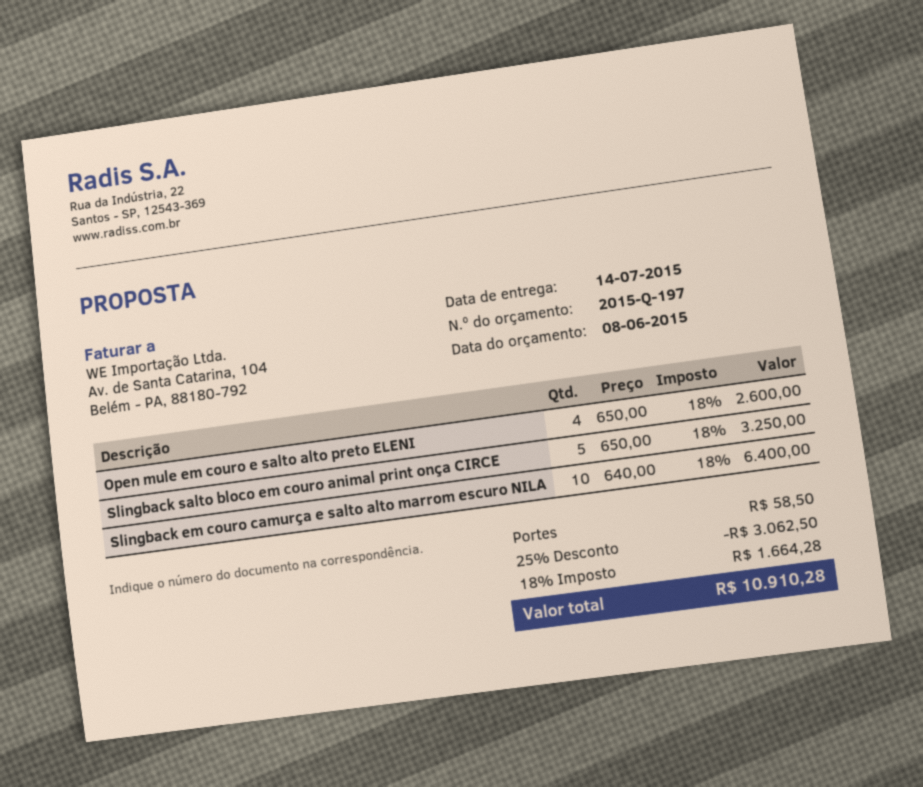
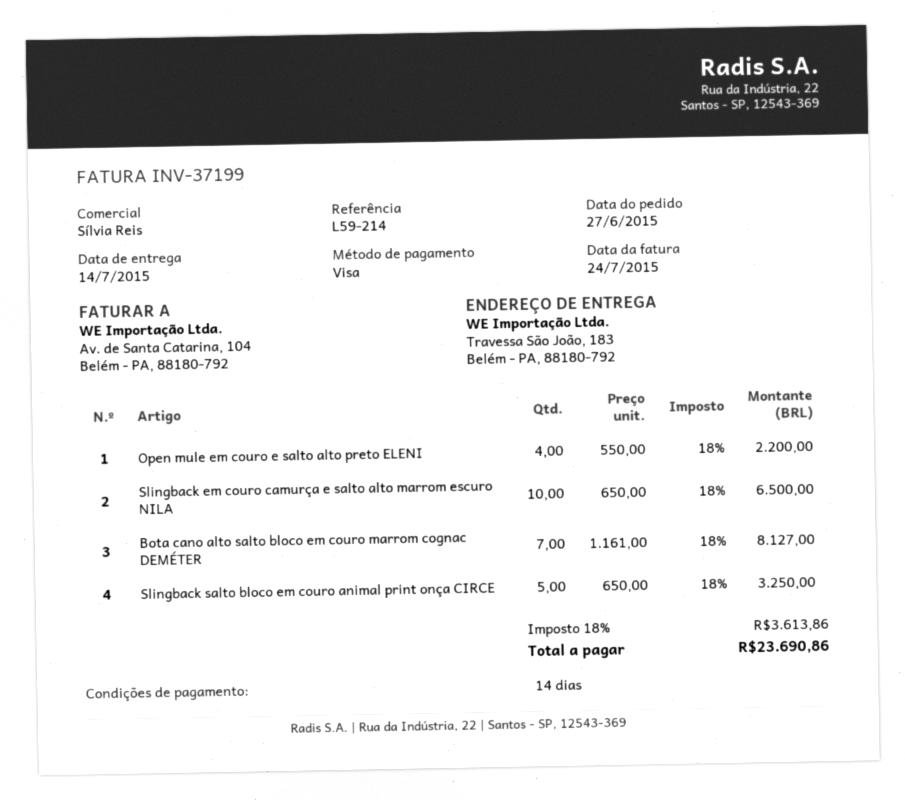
Open mule em couro e salto alto preto ELENI: 4 x 650.00 = 2600.00 -> 4 x 550.00 = 2200.00
Slingback em couro camurça e salto alto marrom escuro NILA: 10 x 640.00 = 6400.00 -> 10 x 650.00 = 6500.00
Bota cano alto salto bloco em couro marrom cognac DEMÉTER: none -> 7 x 1161.00 = 8127.00
discount: 25% = 3062.50 -> none
shipping: 58.50 -> none
tax: 18% = 1664.28 -> 18% = 3613.86
total: 10910.28 -> 23690.86

